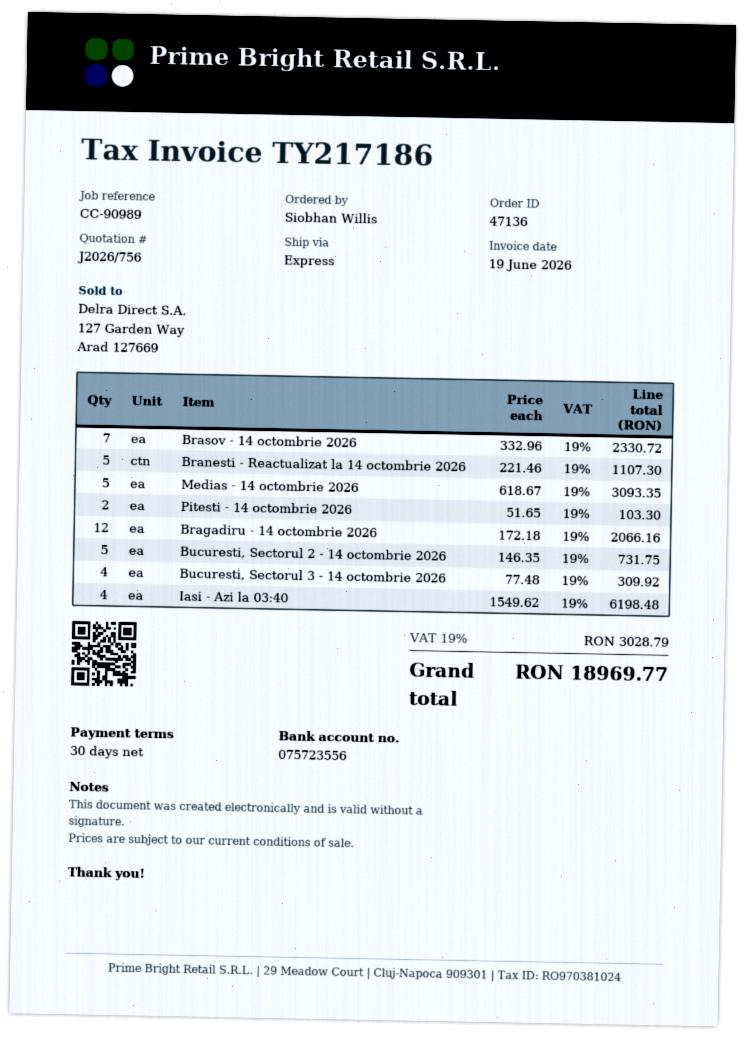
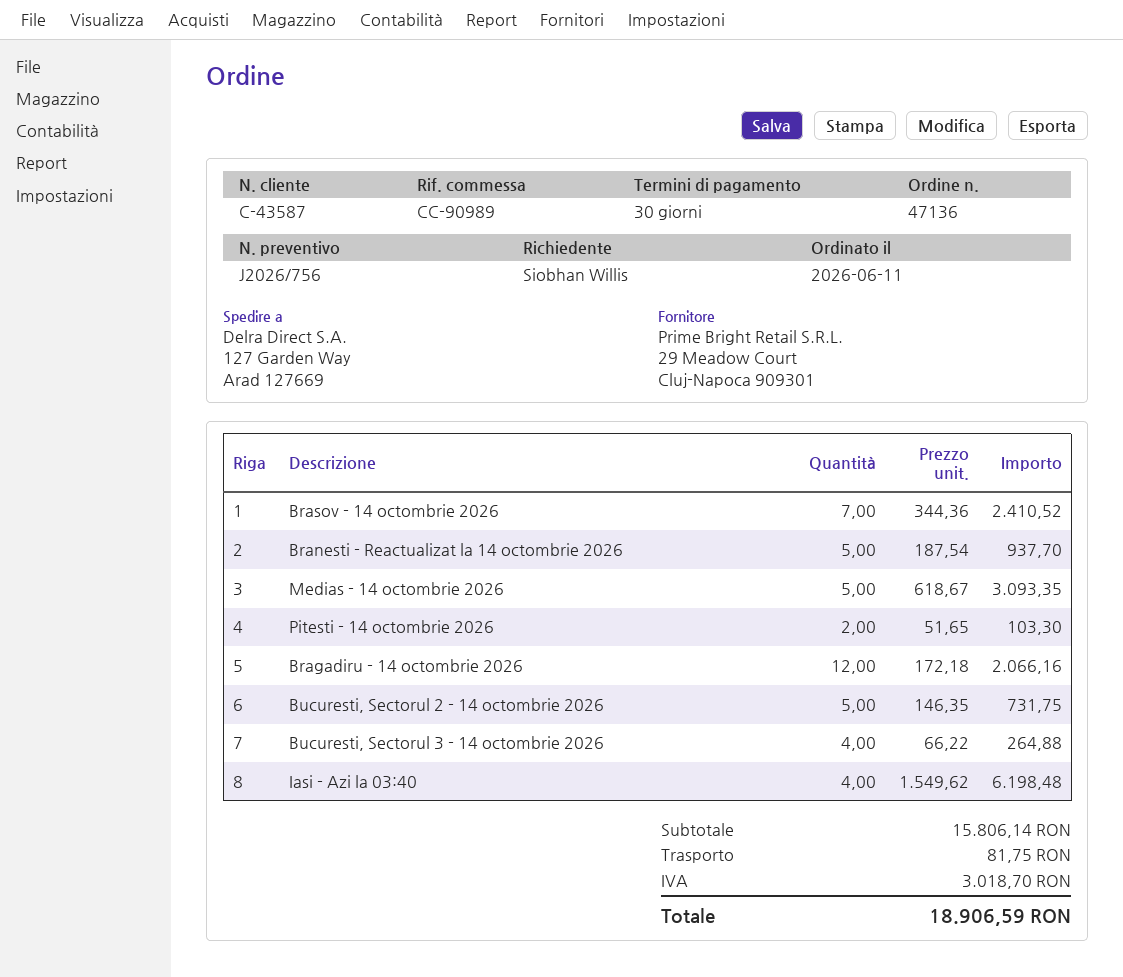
Brasov - 14 octombrie 2026: 7 x 332.96 = 2330.72 -> 7 x 344.36 = 2410.52
Branesti - Reactualizat la 14 octombrie 2026: 5 x 221.46 = 1107.30 -> 5 x 187.54 = 937.70
Bucuresti, Sectorul 3 - 14 octombrie 2026: 4 x 77.48 = 309.92 -> 4 x 66.22 = 264.88
shipping: none -> 81.75
tax: 3028.79 -> 3018.70
total: 18969.77 -> 18906.59

